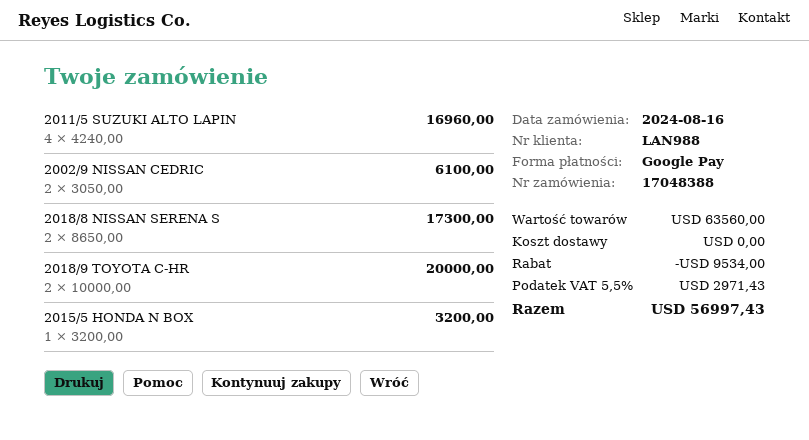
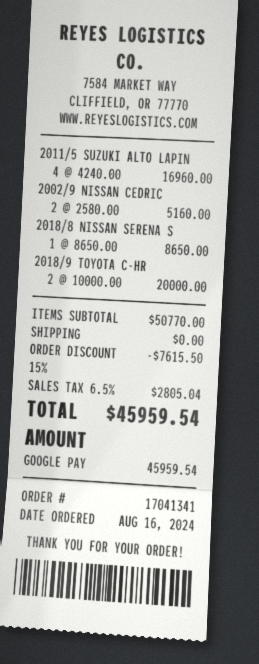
order number: 17048388 -> 17041341
2002/9 NISSAN CEDRIC: 2 x 3050.00 = 6100.00 -> 2 x 2580.00 = 5160.00
2018/8 NISSAN SERENA S: 2 x 8650.00 = 17300.00 -> 1 x 8650.00 = 8650.00
2015/5 HONDA N BOX: 1 x 3200.00 = 3200.00 -> none
subtotal: 63560.00 -> 50770.00
discount: 9534.00 -> 7615.50
tax: 5.5% = 2971.43 -> 6.5% = 2805.04
total: 56997.43 -> 45959.54

